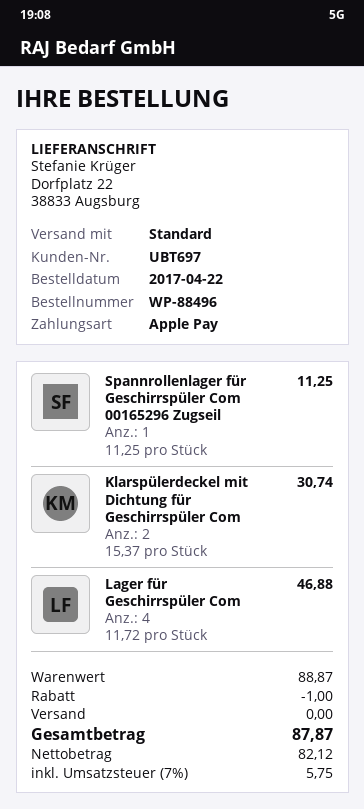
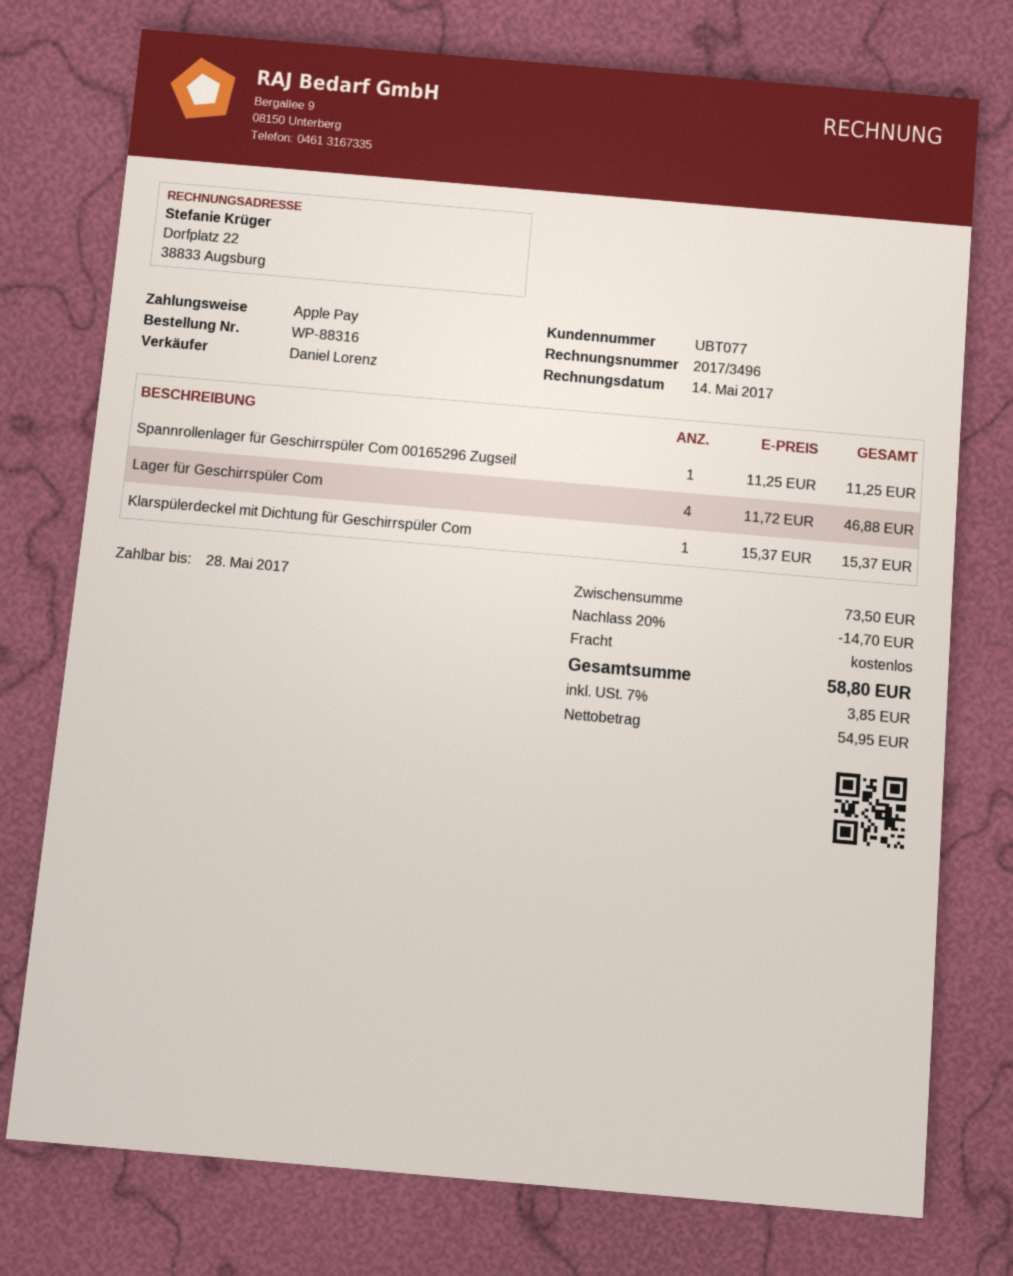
order number: WP-88496 -> WP-88316
customer number: UBT697 -> UBT077
Klarspülerdeckel mit Dichtung für Geschirrspüler Com: 2 x 15.37 = 30.74 -> 1 x 15.37 = 15.37
subtotal: 88.87 -> 73.50
discount: 1.00 -> 14.70
net: 82.12 -> 54.95
tax: 7% = 5.75 -> 7% = 3.85
total: 87.87 -> 58.80

